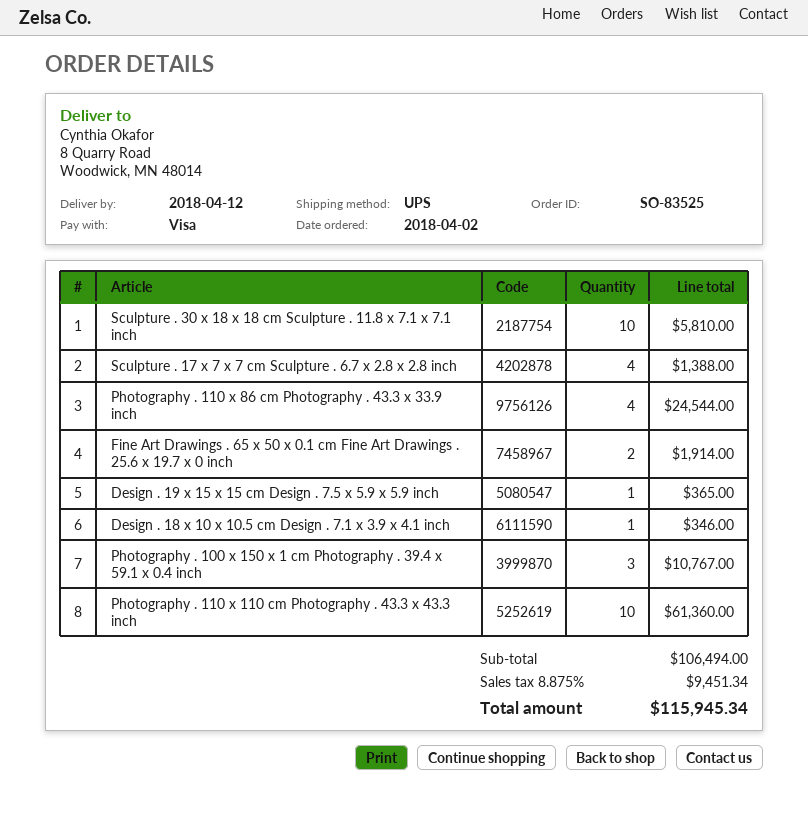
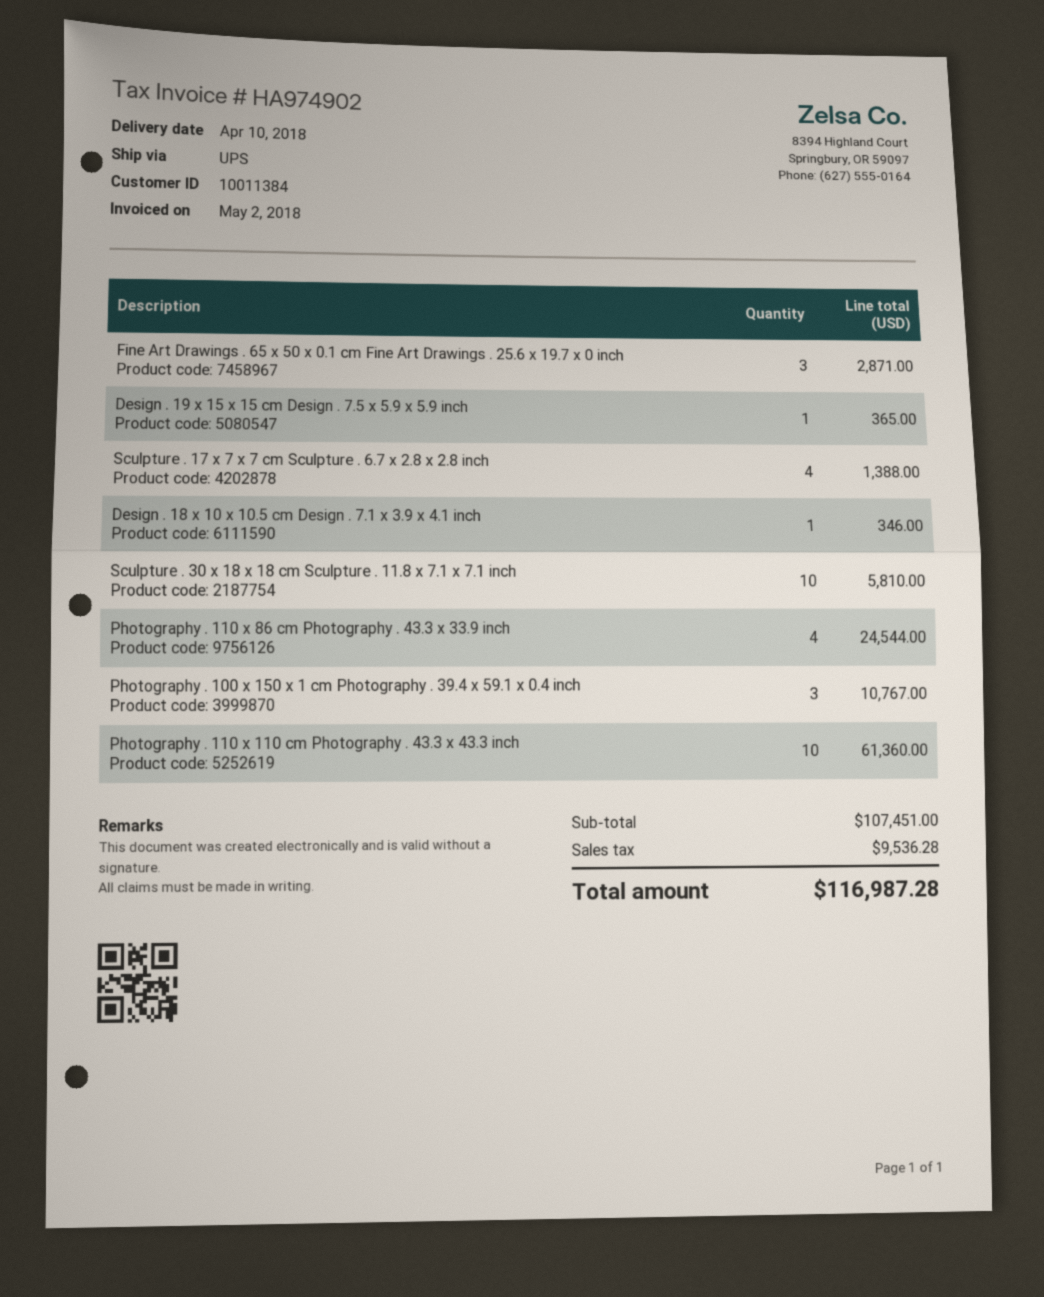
delivery date: 2018-04-12 -> 2018-04-10
Fine Art Drawings . 65 x 50 x 0.1 cm Fine Art Drawings . 25.6 x 19.7 x 0 inch: 2 for 1914.00 -> 3 for 2871.00
subtotal: 106494.00 -> 107451.00
tax: 9451.34 -> 9536.28
total: 115945.34 -> 116987.28

